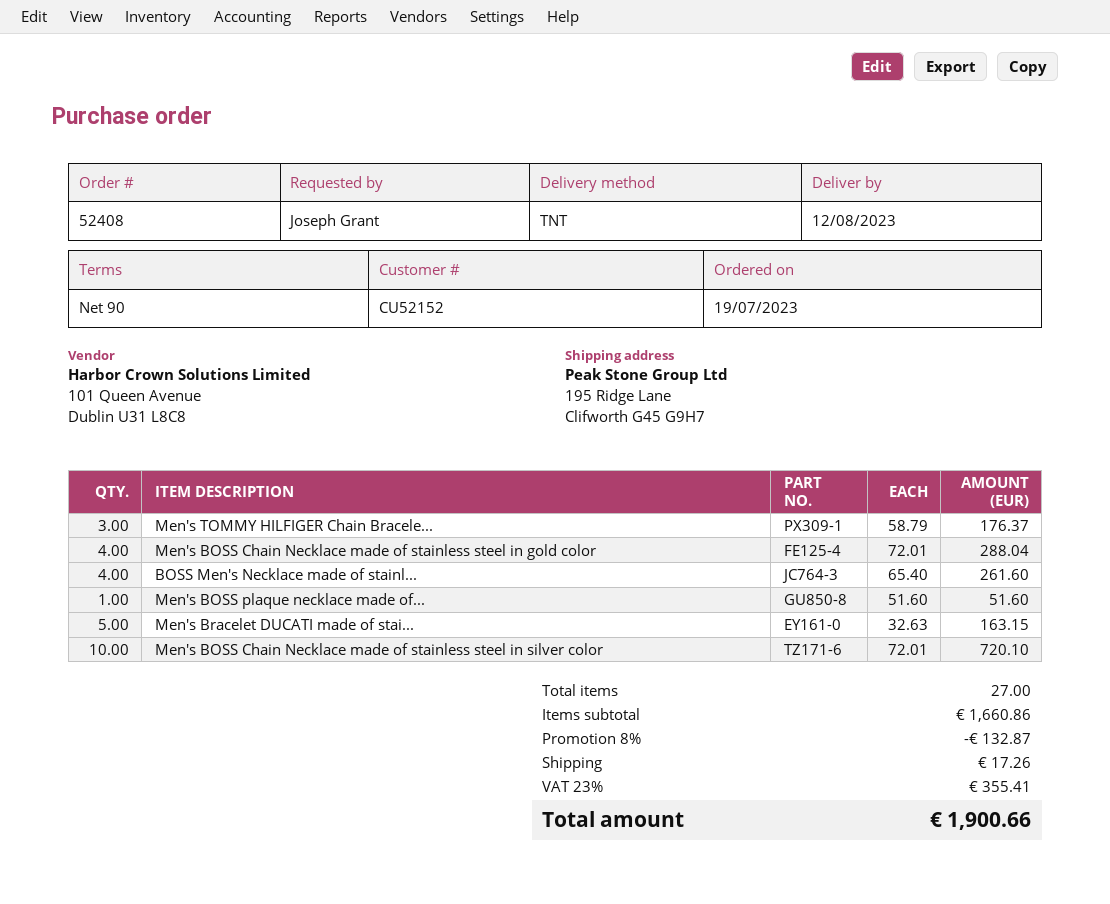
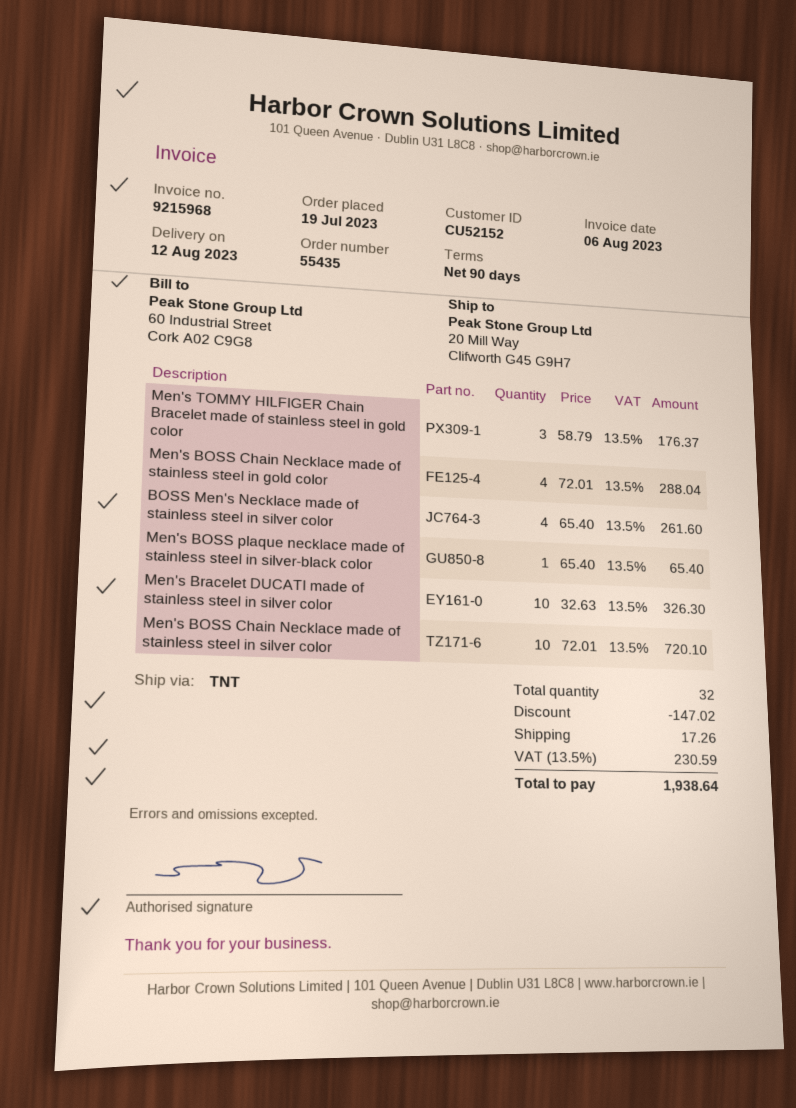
order number: 52408 -> 55435
ship to: 195 Ridge Lane, Clifworth G45 G9H7 -> 20 Mill Way, Clifworth G45 G9H7
Men's BOSS plaque necklace made of...: 1 x 51.60 = 51.60 -> 1 x 65.40 = 65.40
Men's Bracelet DUCATI made of stai...: 5 x 32.63 = 163.15 -> 10 x 32.63 = 326.30
total quantity: 27 -> 32
discount: 132.87 -> 147.02
tax: 23% = 355.41 -> 13.5% = 230.59
total: 1900.66 -> 1938.64

